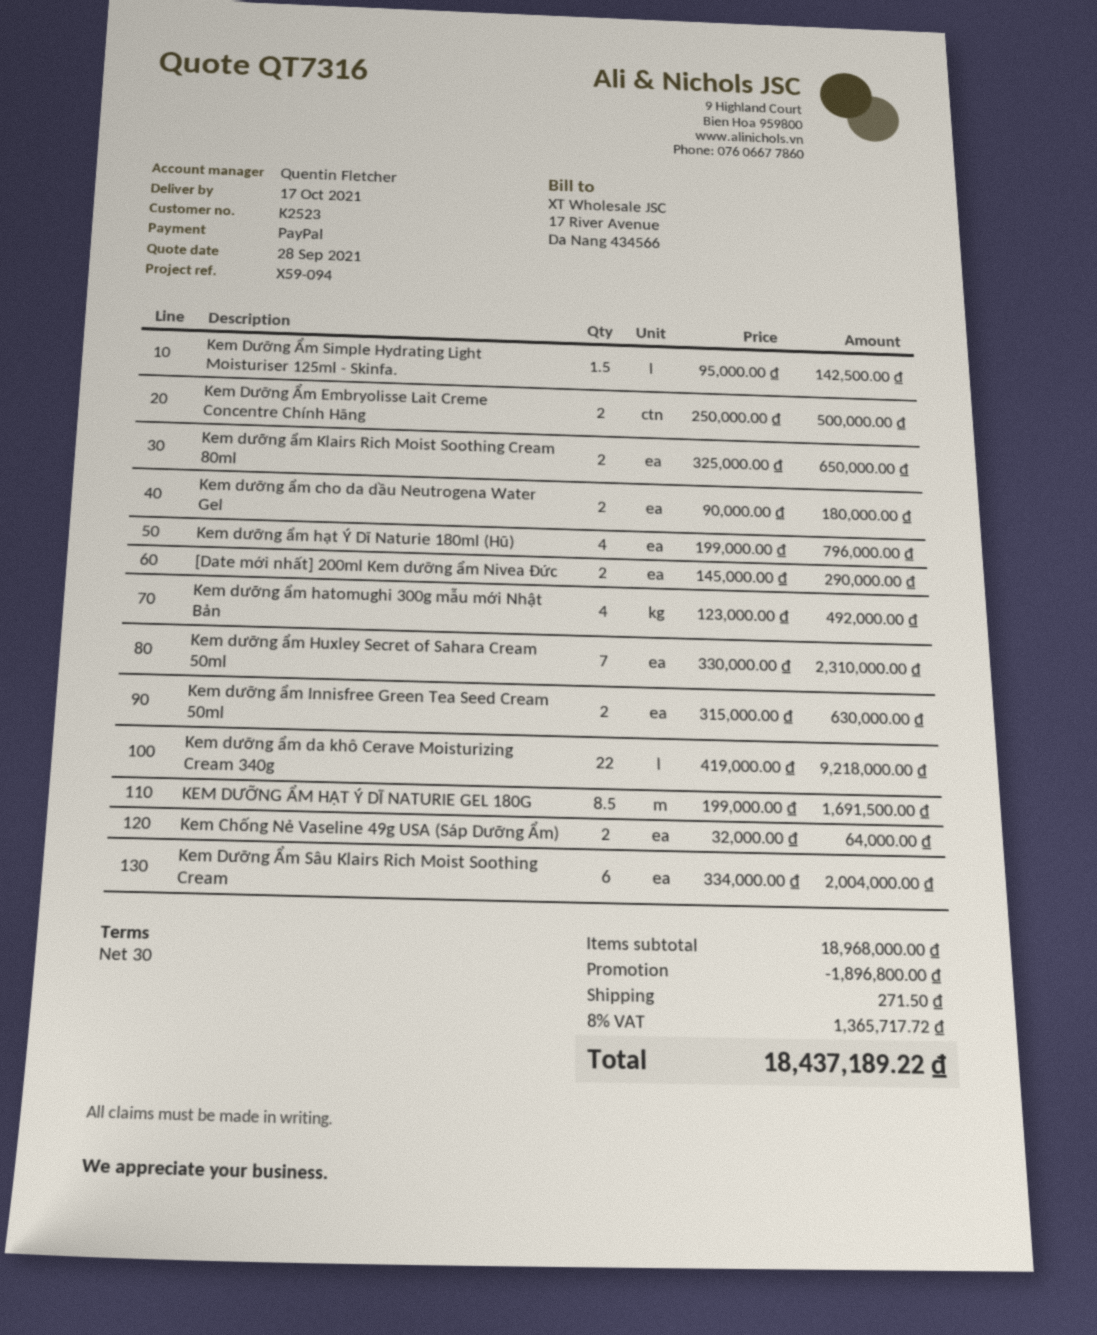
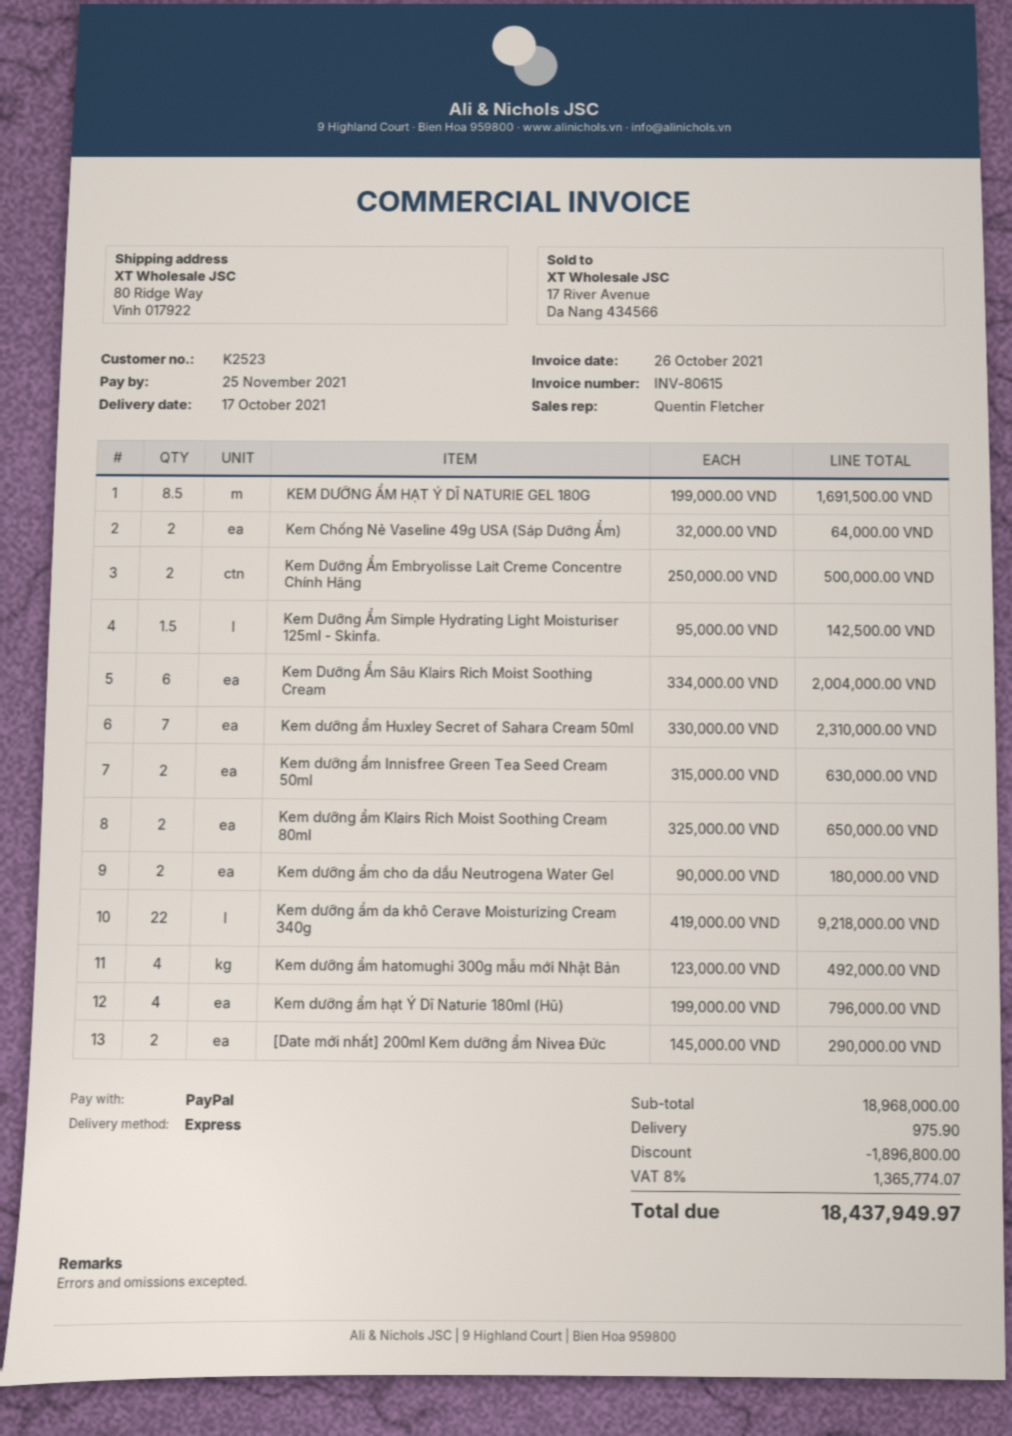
shipping: 271.50 -> 975.90
tax: 8% = 1365717.72 -> 8% = 1365774.07
total: 18437189.22 -> 18437949.97

